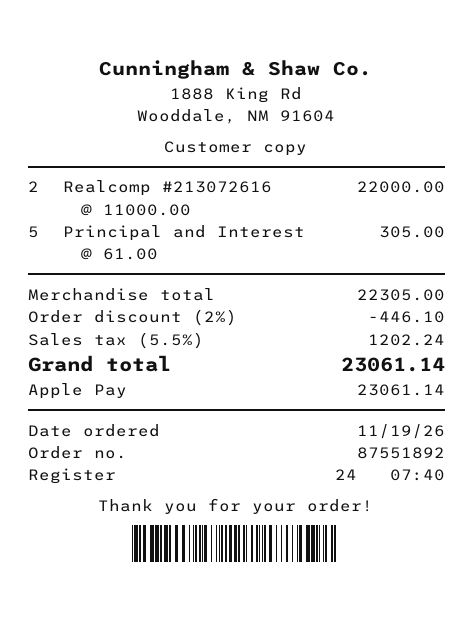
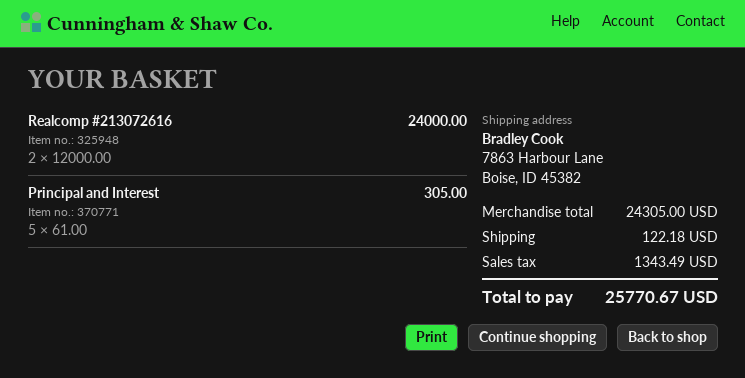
Realcomp #213072616: 2 x 11000.00 = 22000.00 -> 2 x 12000.00 = 24000.00
subtotal: 22305.00 -> 24305.00
discount: 2% = 446.10 -> none
shipping: none -> 122.18
tax: 1202.24 -> 1343.49
total: 23061.14 -> 25770.67

